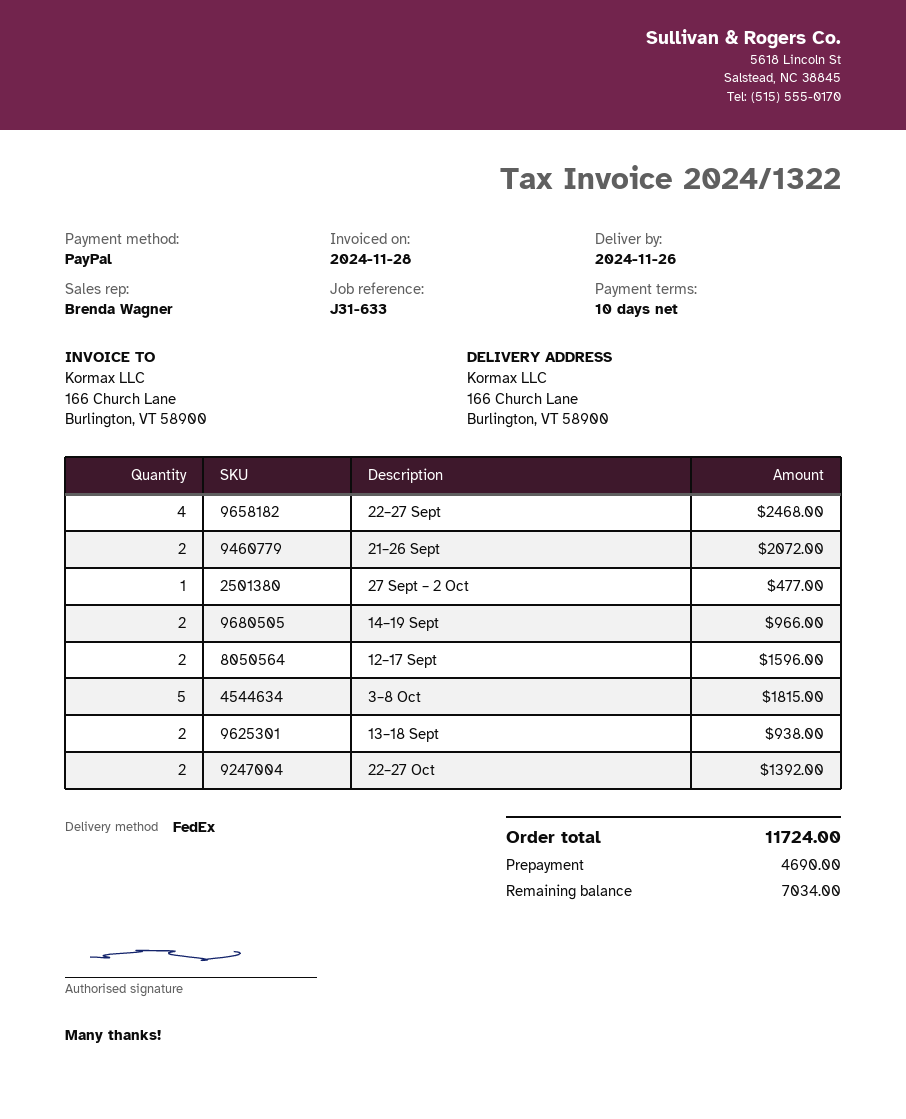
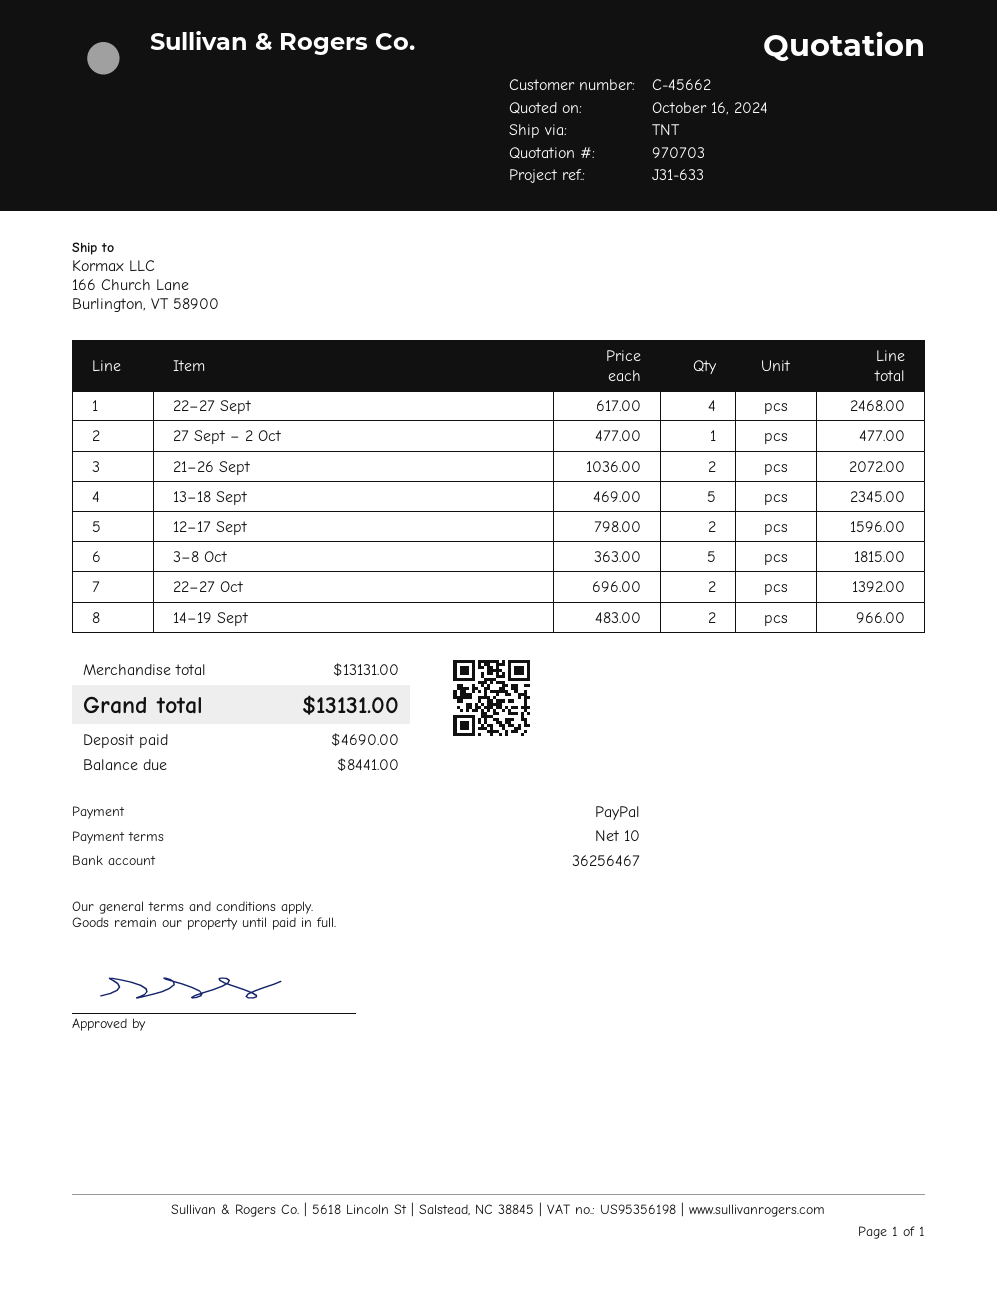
shipping method: FedEx -> TNT
13–18 Sept: 2 for 938.00 -> 5 for 2345.00
total: 11724.00 -> 13131.00
balance: 7034.00 -> 8441.00

